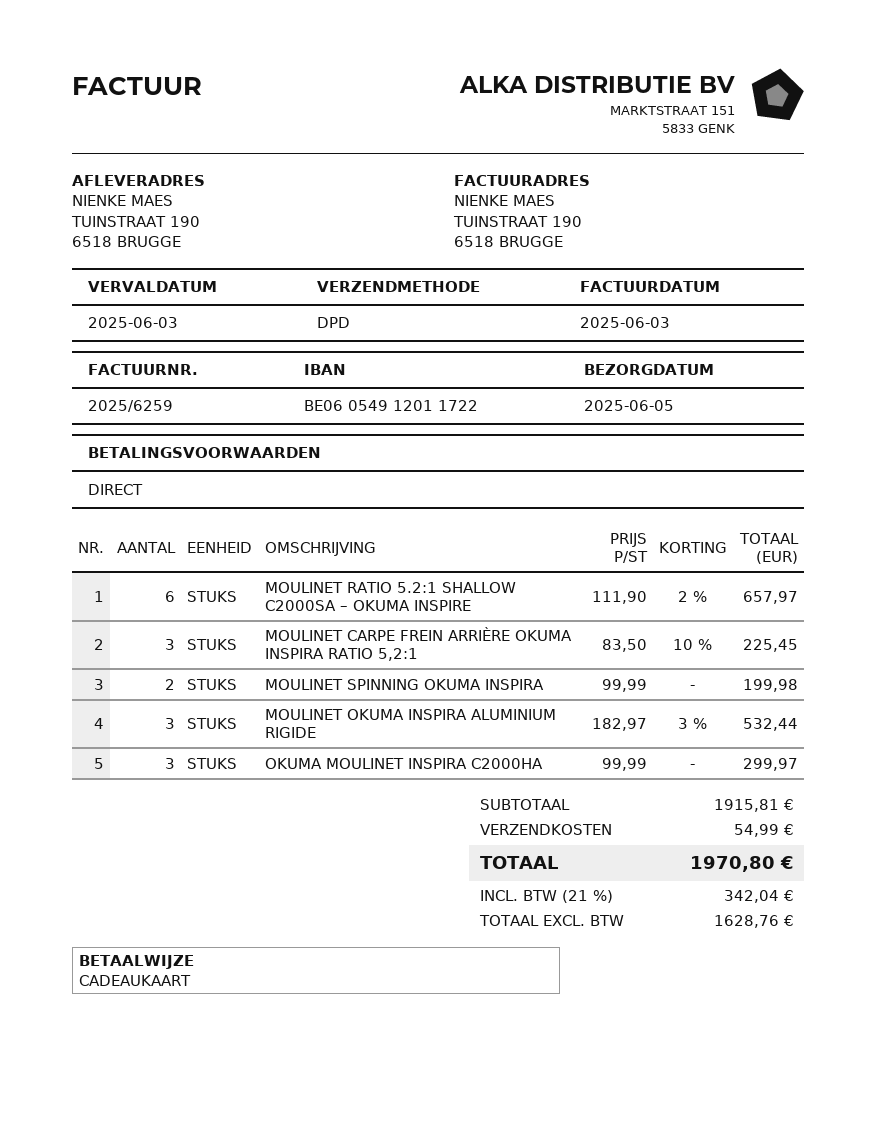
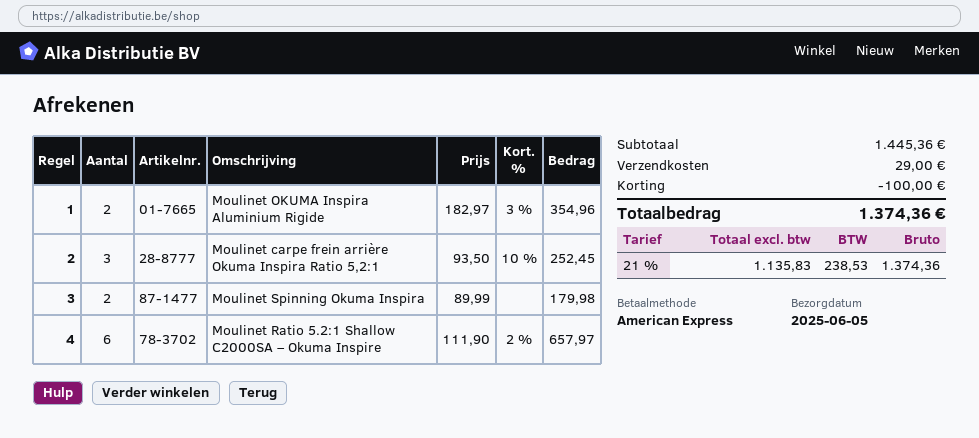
payment method: gift card -> American Express
MOULINET CARPE FREIN ARRIÈRE OKUMA INSPIRA RATIO 5,2:1: 3 x 83.50 - 10% = 225.45 -> 3 x 93.50 - 10% = 252.45
MOULINET SPINNING OKUMA INSPIRA: 2 x 99.99 = 199.98 -> 2 x 89.99 = 179.98
MOULINET OKUMA INSPIRA ALUMINIUM RIGIDE: 3 x 182.97 - 3% = 532.44 -> 2 x 182.97 - 3% = 354.96
OKUMA MOULINET INSPIRA C2000HA: 3 x 99.99 = 299.97 -> none
subtotal: 1915.81 -> 1445.36
discount: none -> 100.00
shipping: 54.99 -> 29.00
net: 1628.76 -> 1135.83
tax: 21% = 342.04 -> 21% = 238.53
total: 1970.80 -> 1374.36

